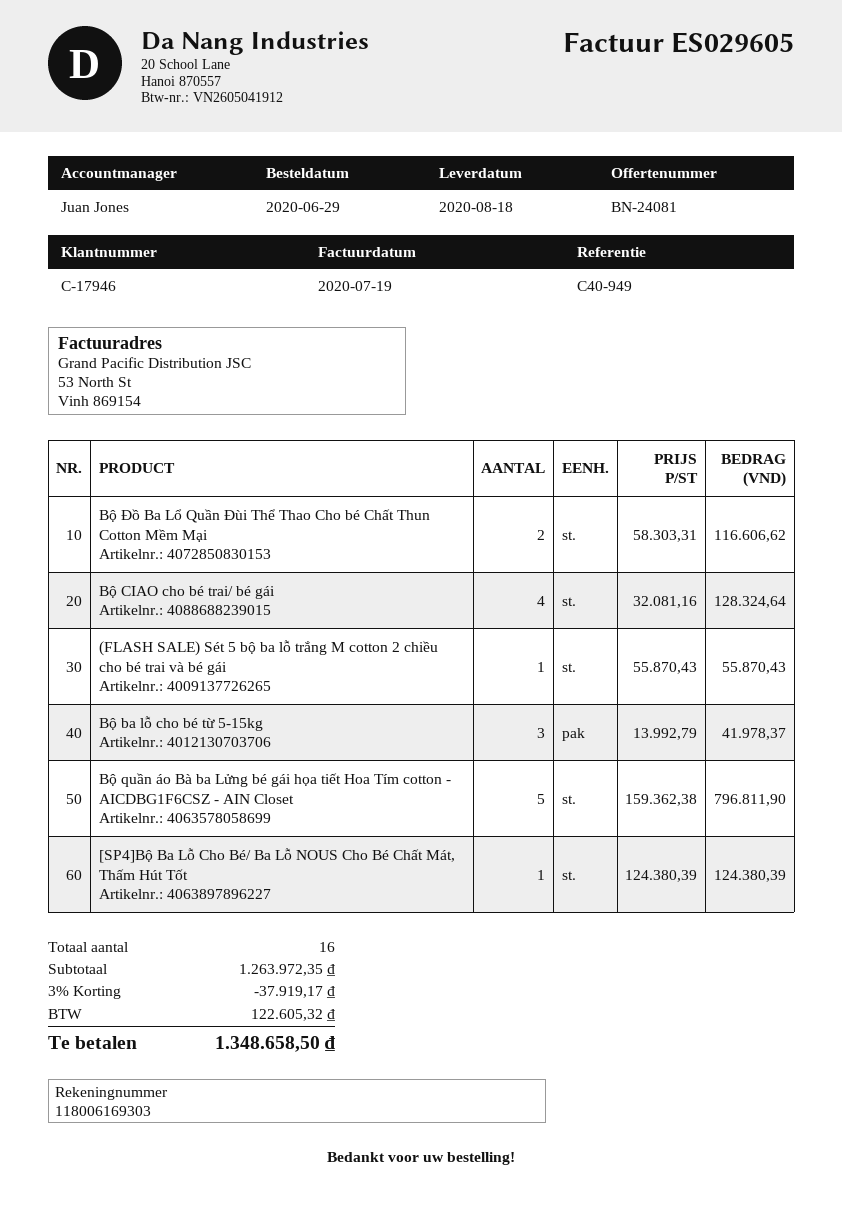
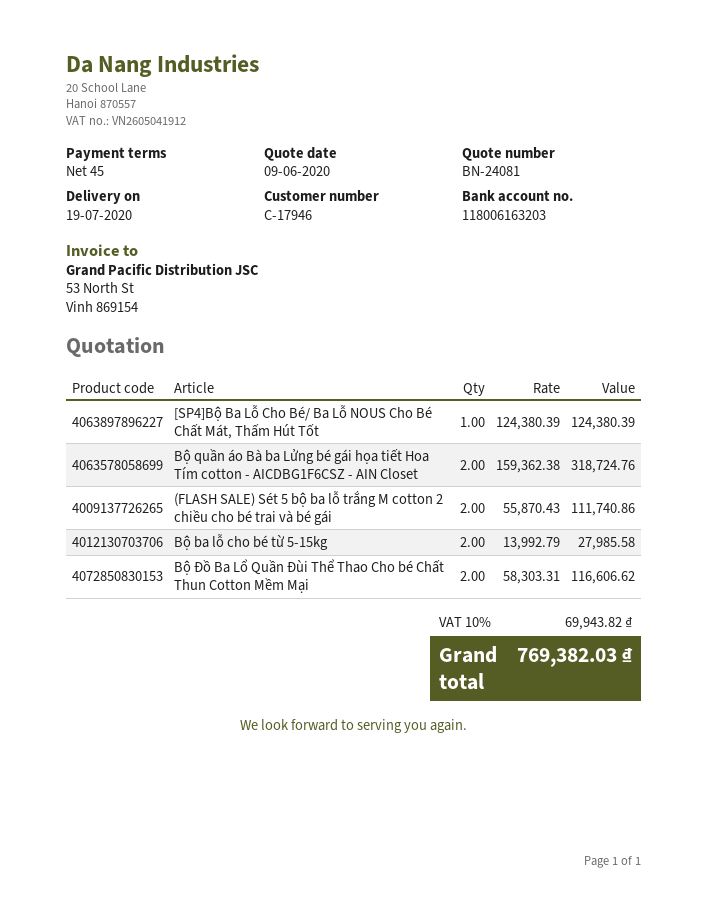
delivery date: 2020-08-18 -> 2020-07-19
bank account: 118006169303 -> 118006163203
Bộ CIAO cho bé trai/ bé gái: 4 x 32081.16 = 128324.64 -> none
(FLASH SALE) Sét 5 bộ ba lỗ trắng M cotton 2 chiều cho bé trai và bé gái: 1 x 55870.43 = 55870.43 -> 2 x 55870.43 = 111740.86
Bộ ba lỗ cho bé từ 5-15kg: 3 x 13992.79 = 41978.37 -> 2 x 13992.79 = 27985.58
Bộ quần áo Bà ba Lửng bé gái họa tiết Hoa Tím cotton - AICDBG1F6CSZ - AIN Closet: 5 x 159362.38 = 796811.90 -> 2 x 159362.38 = 318724.76
discount: 3% = 37919.17 -> none
tax: 122605.32 -> 69943.82
total: 1348658.50 -> 769382.03

